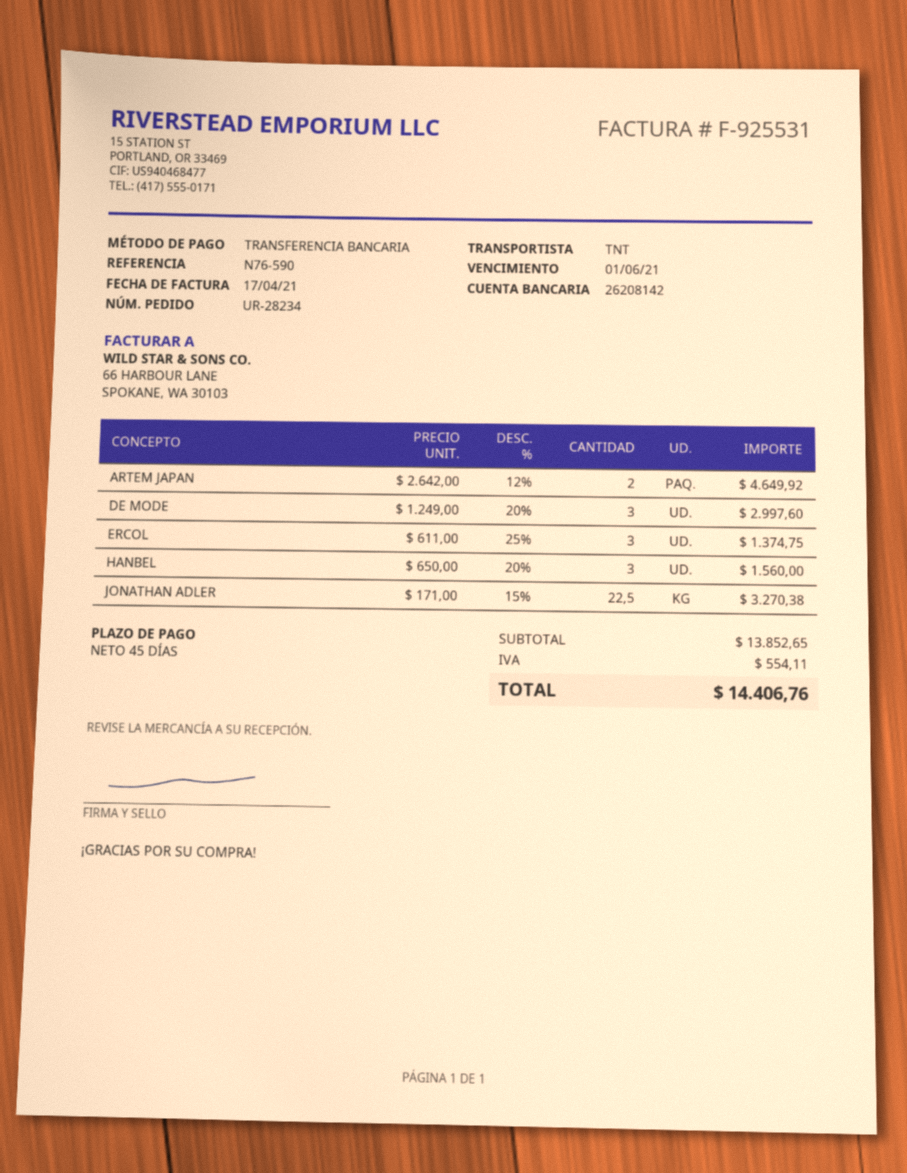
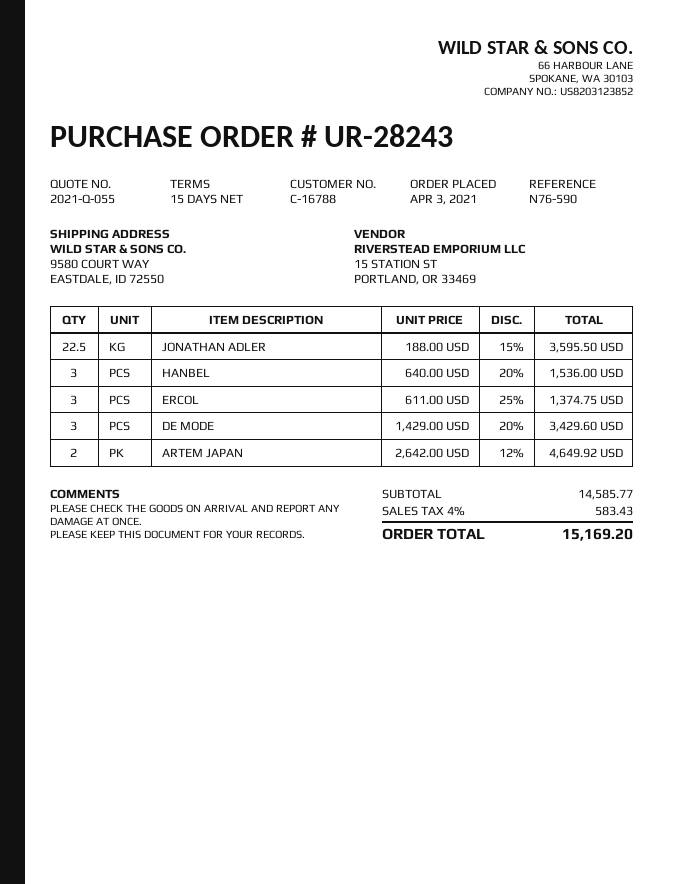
order number: UR-28234 -> UR-28243
payment terms: 45 days -> 15 days
DE MODE: 3 x 1249.00 - 20% = 2997.60 -> 3 x 1429.00 - 20% = 3429.60
HANBEL: 3 x 650.00 - 20% = 1560.00 -> 3 x 640.00 - 20% = 1536.00
JONATHAN ADLER: 22.5 x 171.00 - 15% = 3270.38 -> 22.5 x 188.00 - 15% = 3595.50
subtotal: 13852.65 -> 14585.77
tax: 554.11 -> 583.43
total: 14406.76 -> 15169.20

